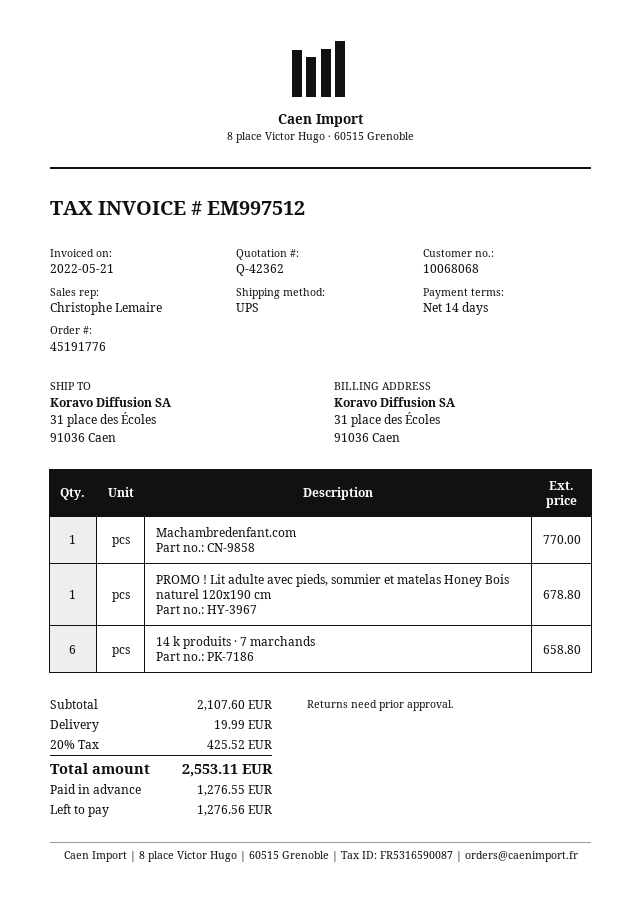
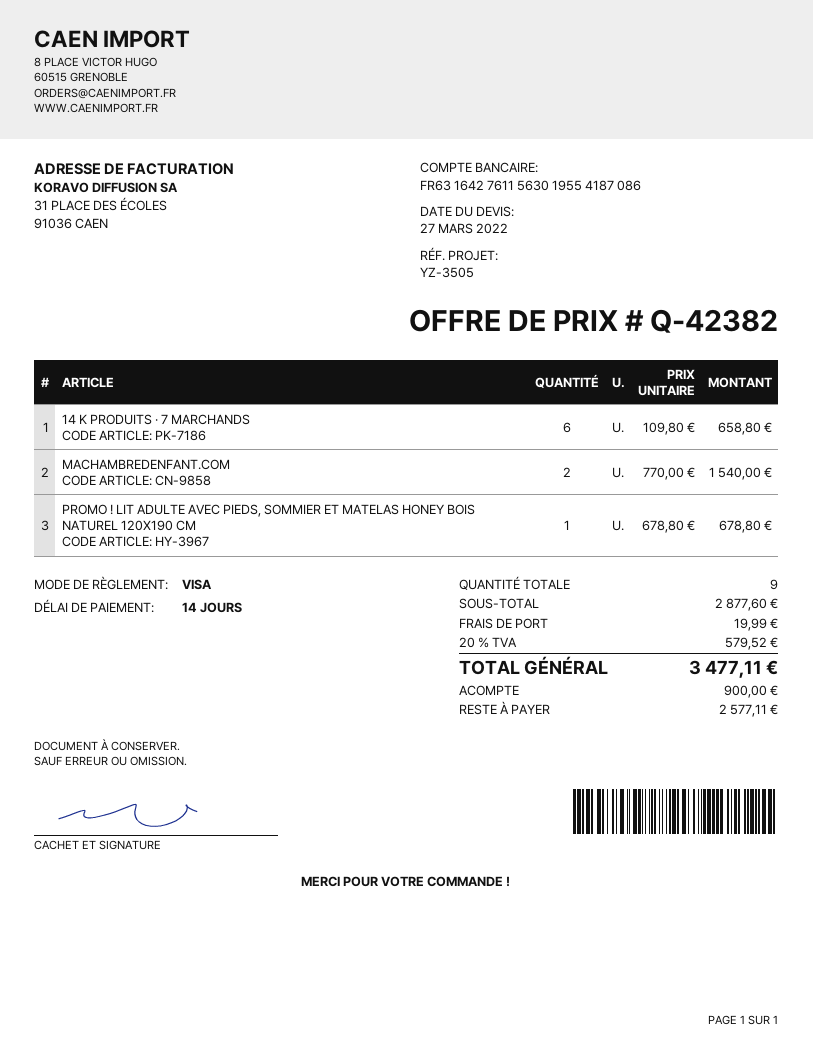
quote number: Q-42362 -> Q-42382
Machambredenfant.com: 1 for 770.00 -> 2 for 1540.00
subtotal: 2107.60 -> 2877.60
tax: 20% = 425.52 -> 20% = 579.52
total: 2553.11 -> 3477.11
deposit: 1276.55 -> 900.00
balance: 1276.56 -> 2577.11

